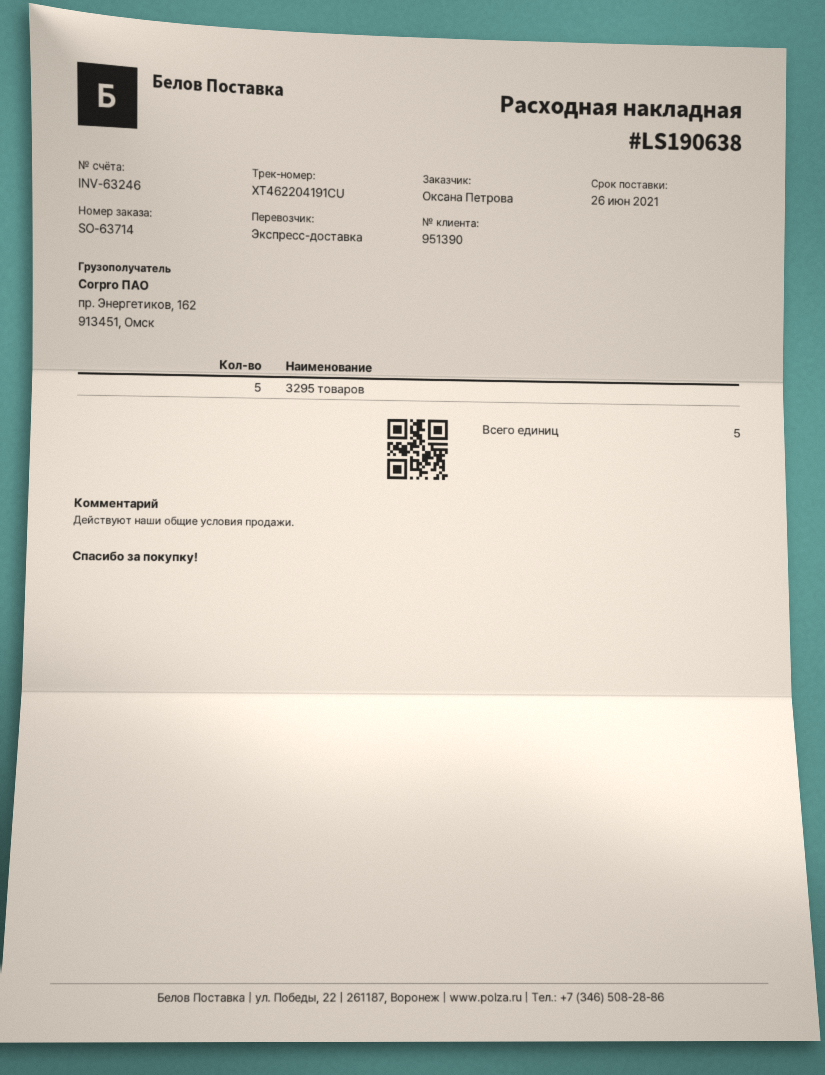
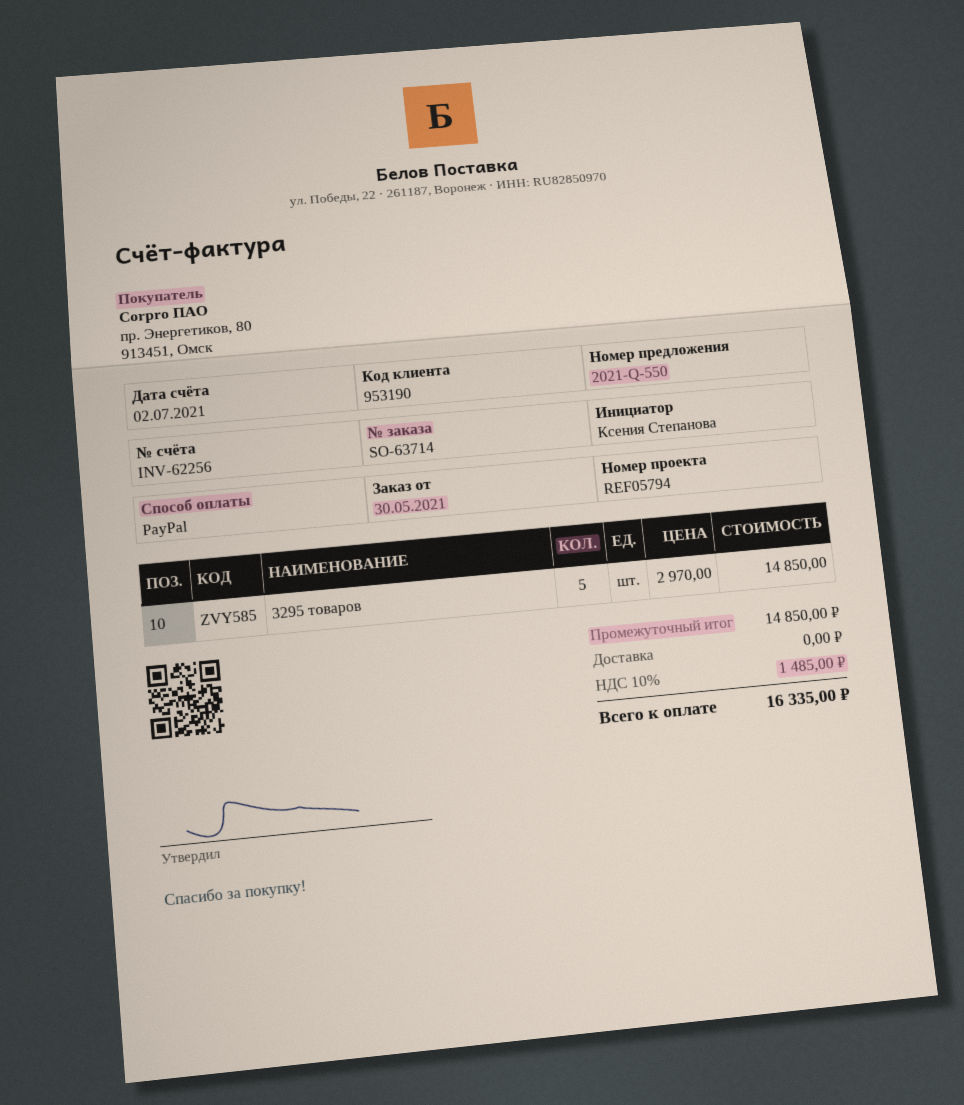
invoice number: INV-63246 -> INV-62256
customer number: 951390 -> 953190
ordered by: Оксана Петрова -> Ксения Степанова

